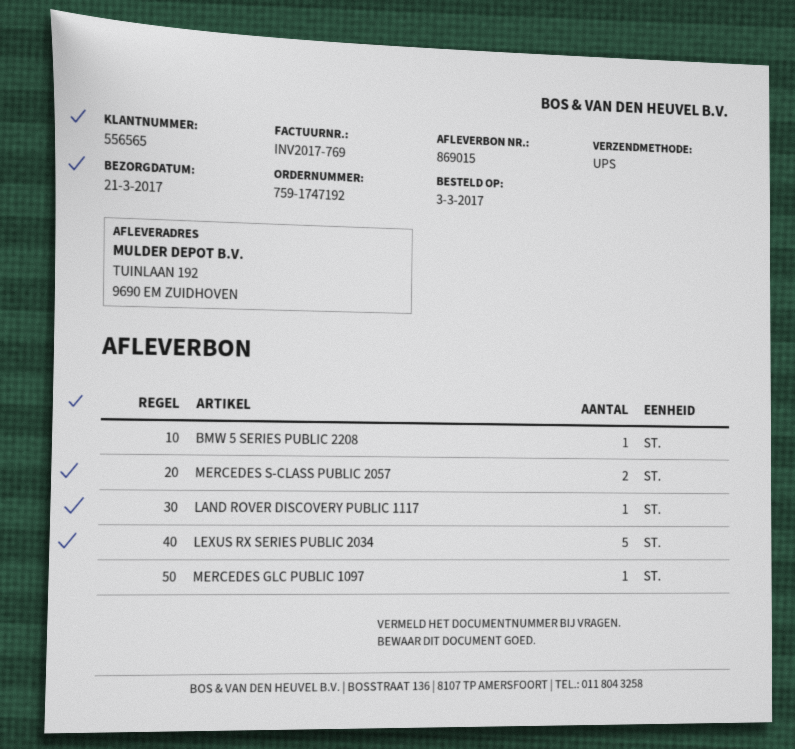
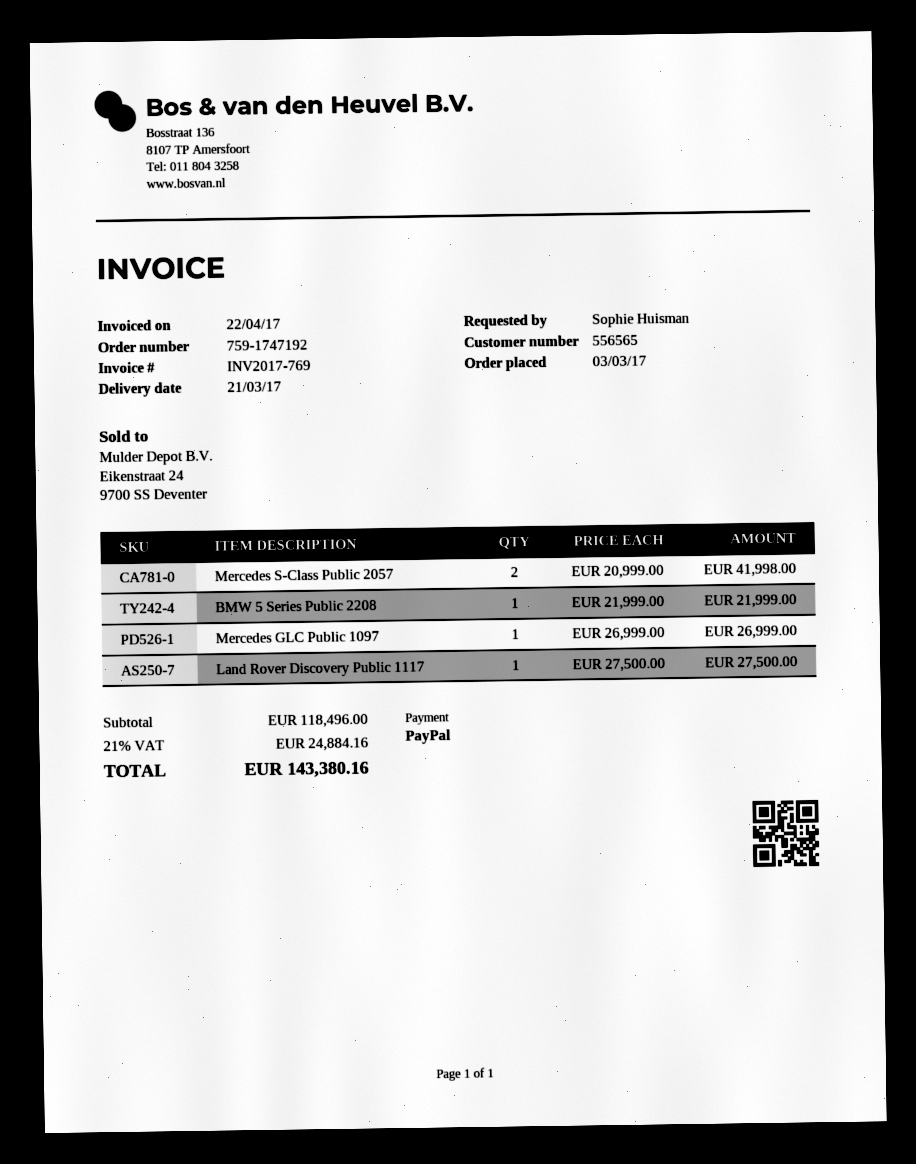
LEXUS RX SERIES PUBLIC 2034: 5 -> none

